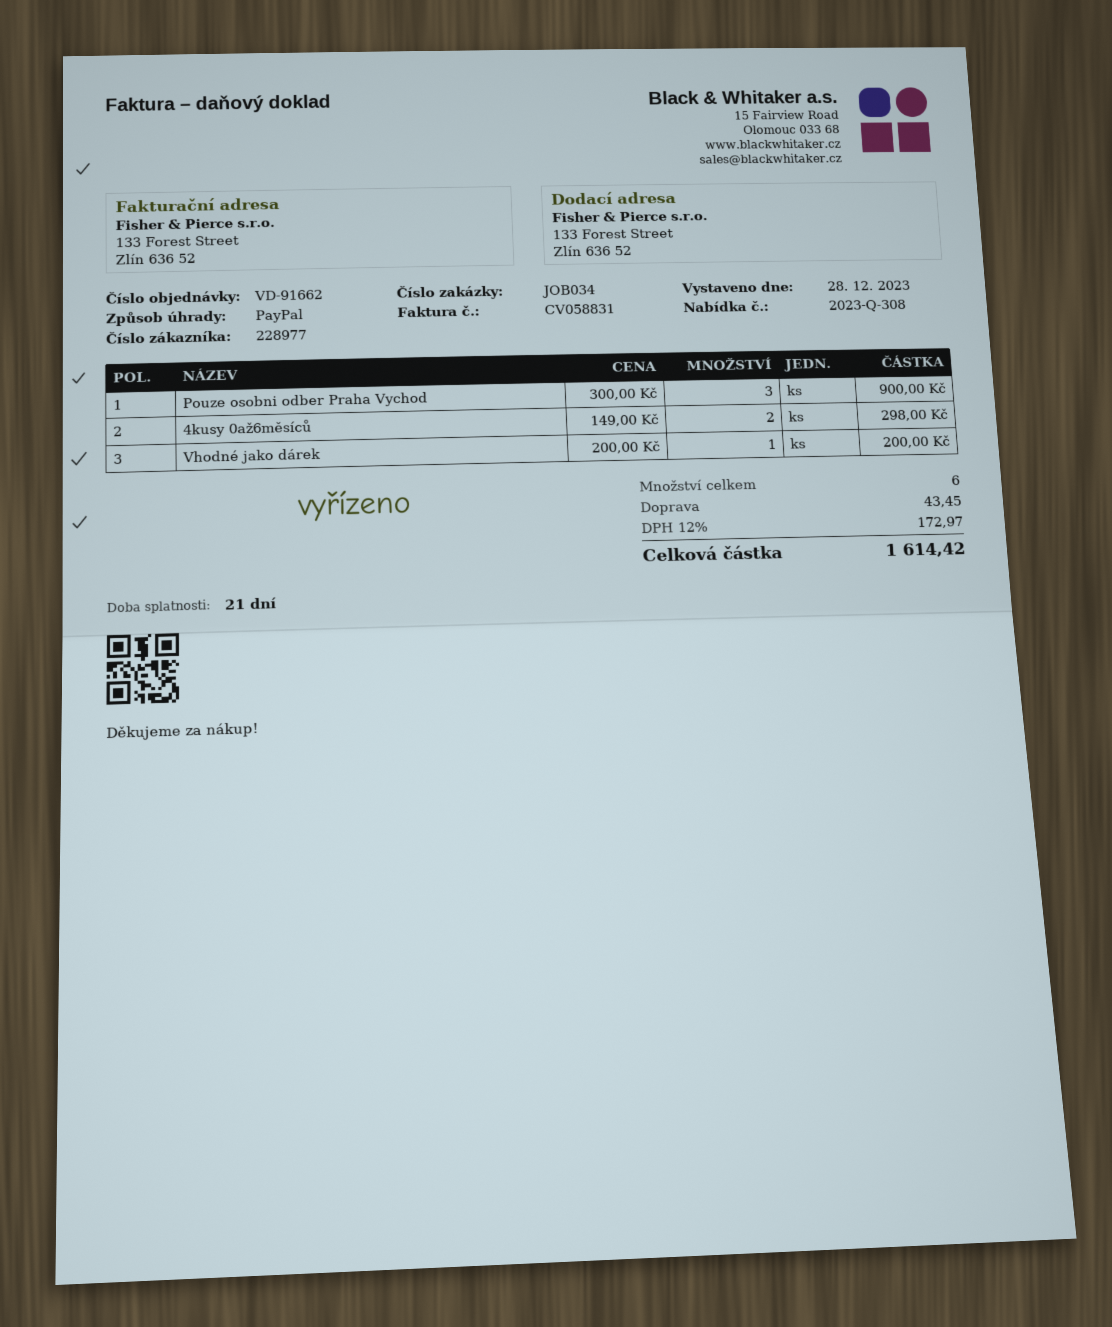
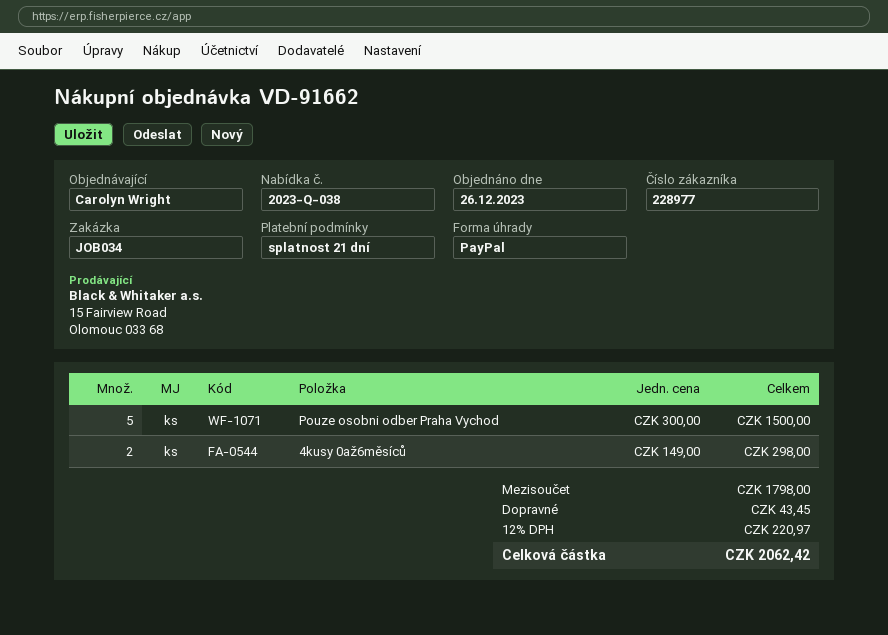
quote number: 2023-Q-308 -> 2023-Q-038
Pouze osobni odber Praha Vychod: 3 x 300.00 = 900.00 -> 5 x 300.00 = 1500.00
Vhodné jako dárek: 1 x 200.00 = 200.00 -> none
tax: 12% = 172.97 -> 12% = 220.97
total: 1614.42 -> 2062.42

